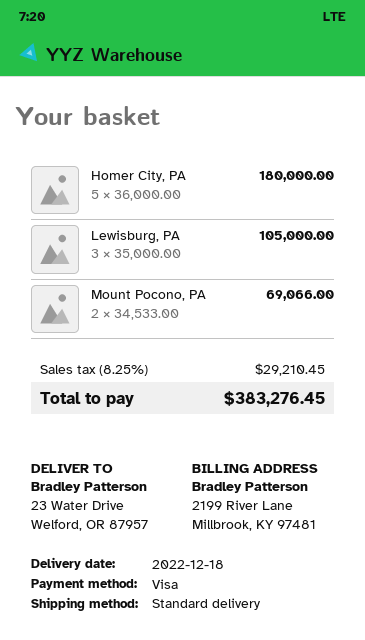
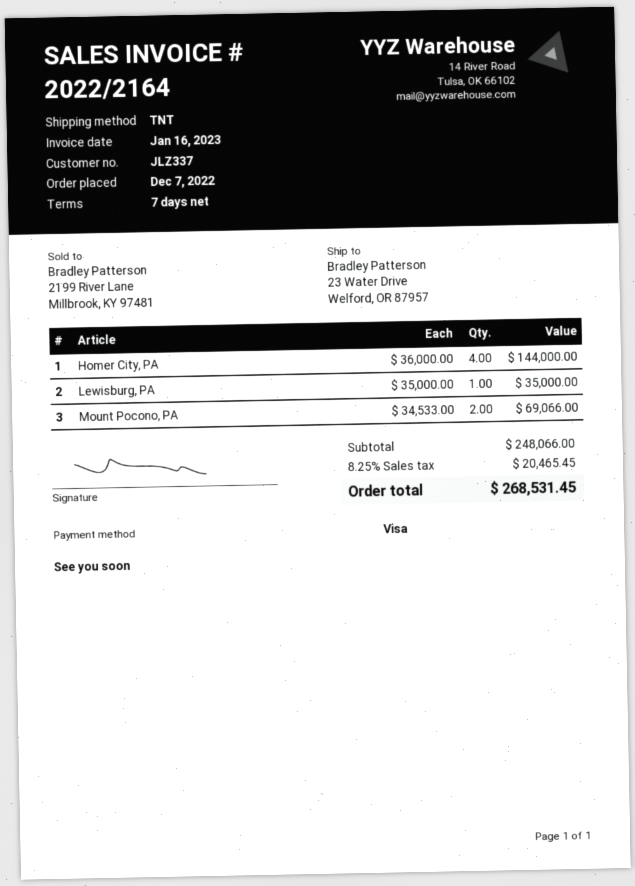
shipping method: standard -> TNT
Homer City, PA: 5 x 36000.00 = 180000.00 -> 4 x 36000.00 = 144000.00
Lewisburg, PA: 3 x 35000.00 = 105000.00 -> 1 x 35000.00 = 35000.00
tax: 8.25% = 29210.45 -> 8.25% = 20465.45
total: 383276.45 -> 268531.45

